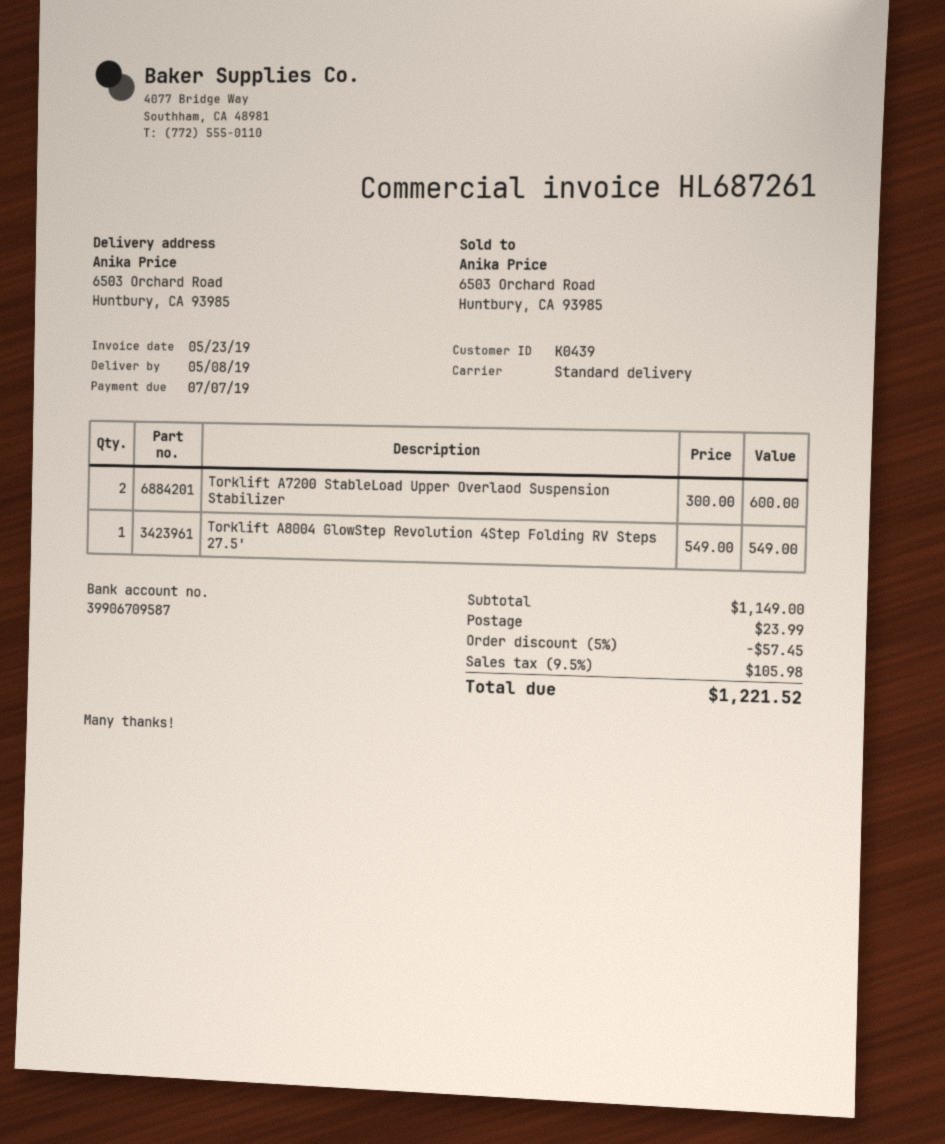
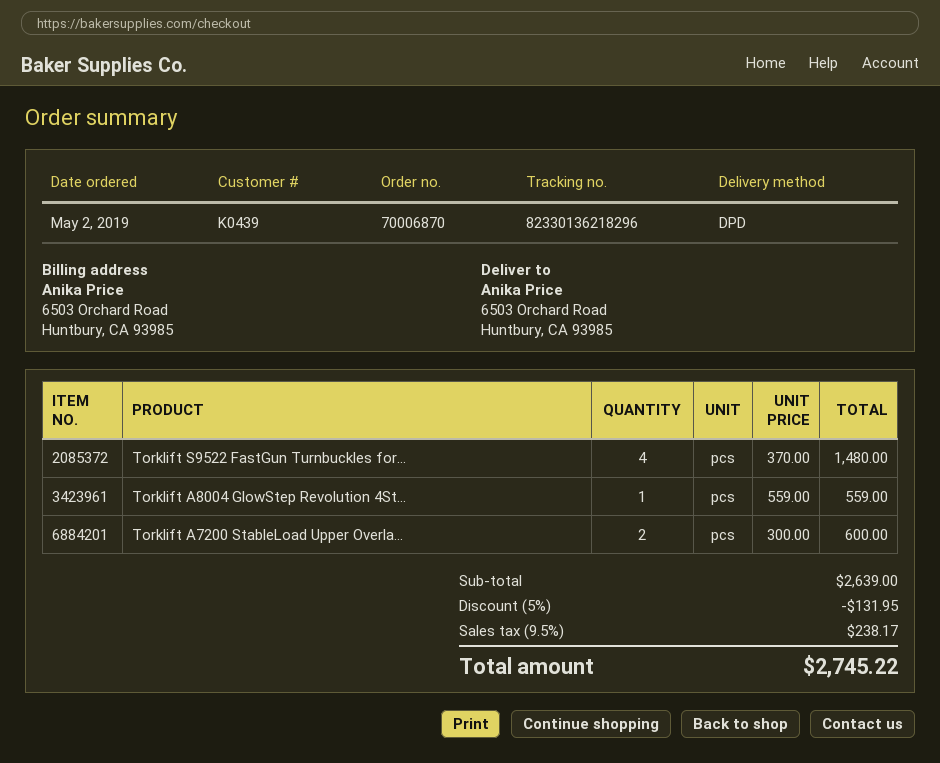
shipping method: standard -> DPD
Torklift A8004 GlowStep Revolution 4Step Folding RV Steps 27.5': 1 x 549.00 = 549.00 -> 1 x 559.00 = 559.00
Torklift S9522 FastGun Turnbuckles for...: none -> 4 x 370.00 = 1480.00
subtotal: 1149.00 -> 2639.00
discount: 5% = 57.45 -> 5% = 131.95
shipping: 23.99 -> none
tax: 9.5% = 105.98 -> 9.5% = 238.17
total: 1221.52 -> 2745.22

